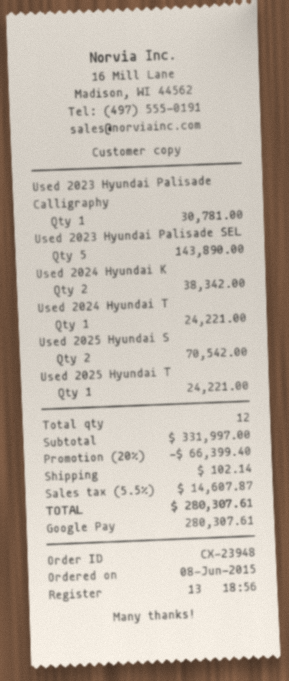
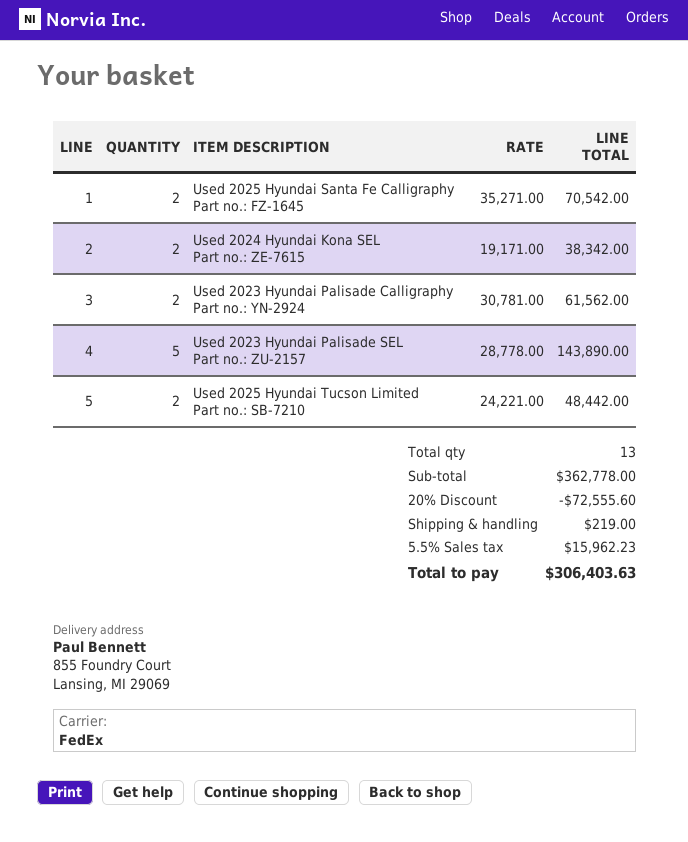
Used 2023 Hyundai Palisade Calligraphy: 1 for 30781.00 -> 2 for 61562.00
Used 2024 Hyundai T: 1 for 24221.00 -> none
Used 2025 Hyundai T: 1 for 24221.00 -> 2 for 48442.00
total quantity: 12 -> 13
subtotal: 331997.00 -> 362778.00
discount: 20% = 66399.40 -> 20% = 72555.60
shipping: 102.14 -> 219.00
tax: 5.5% = 14607.87 -> 5.5% = 15962.23
total: 280307.61 -> 306403.63

